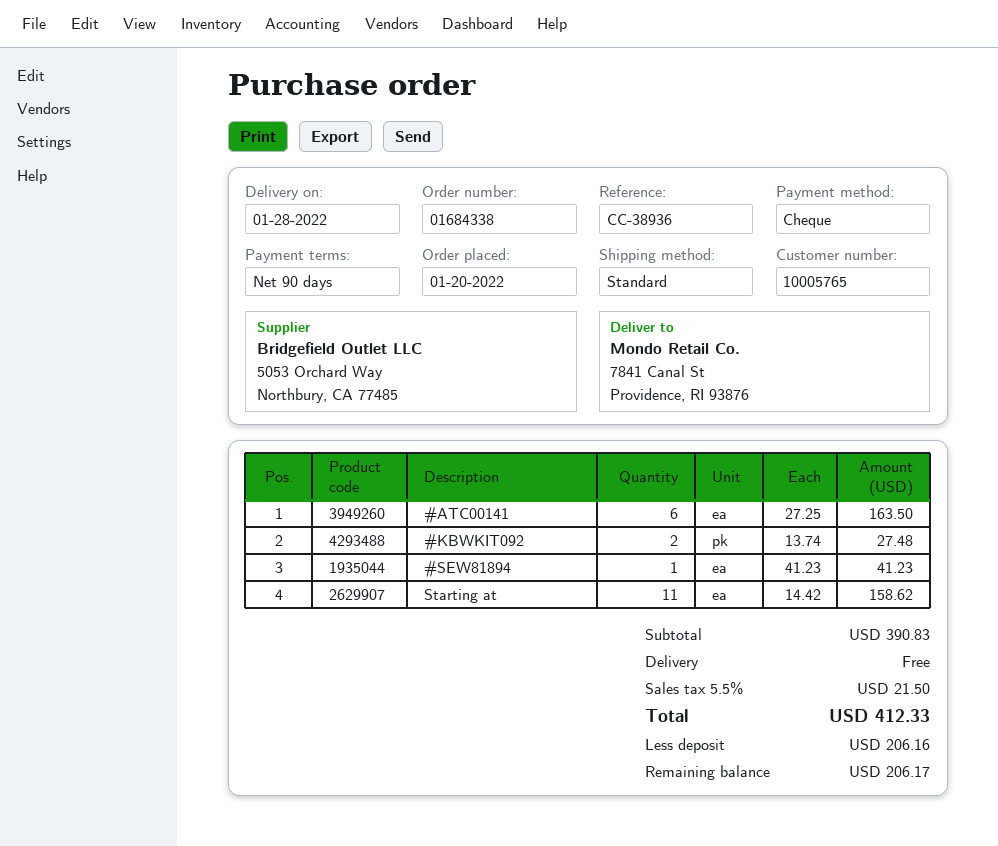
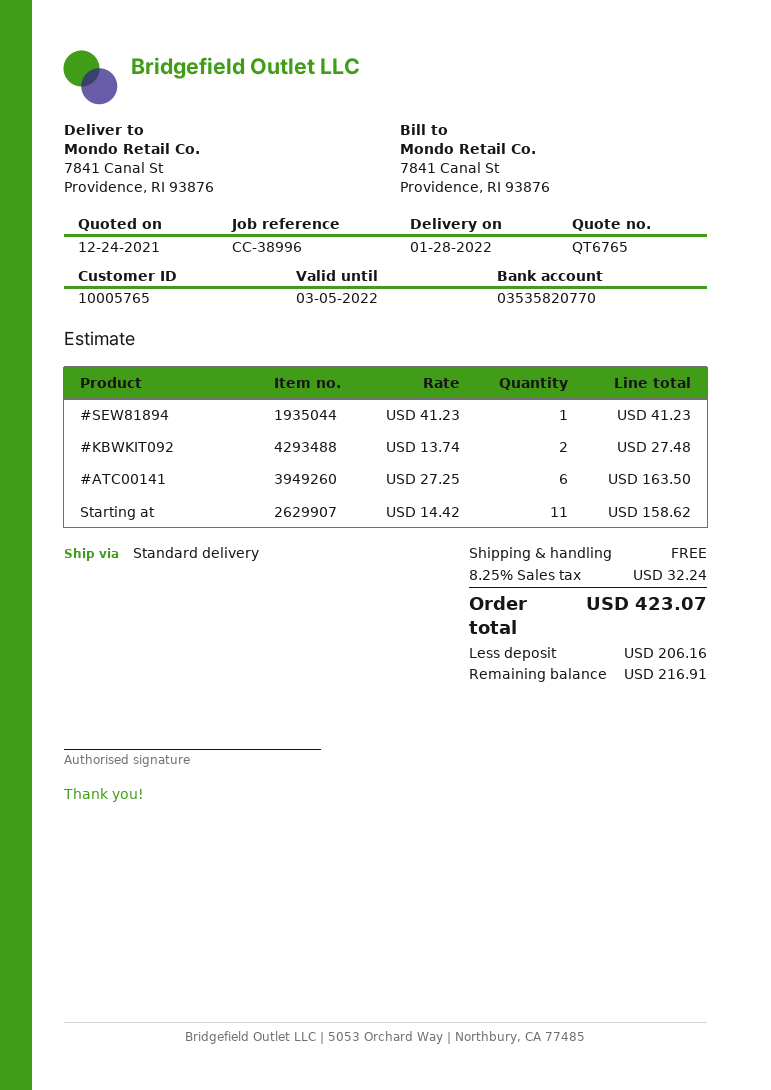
reference: CC-38936 -> CC-38996
tax: 5.5% = 21.50 -> 8.25% = 32.24
total: 412.33 -> 423.07
balance: 206.17 -> 216.91

